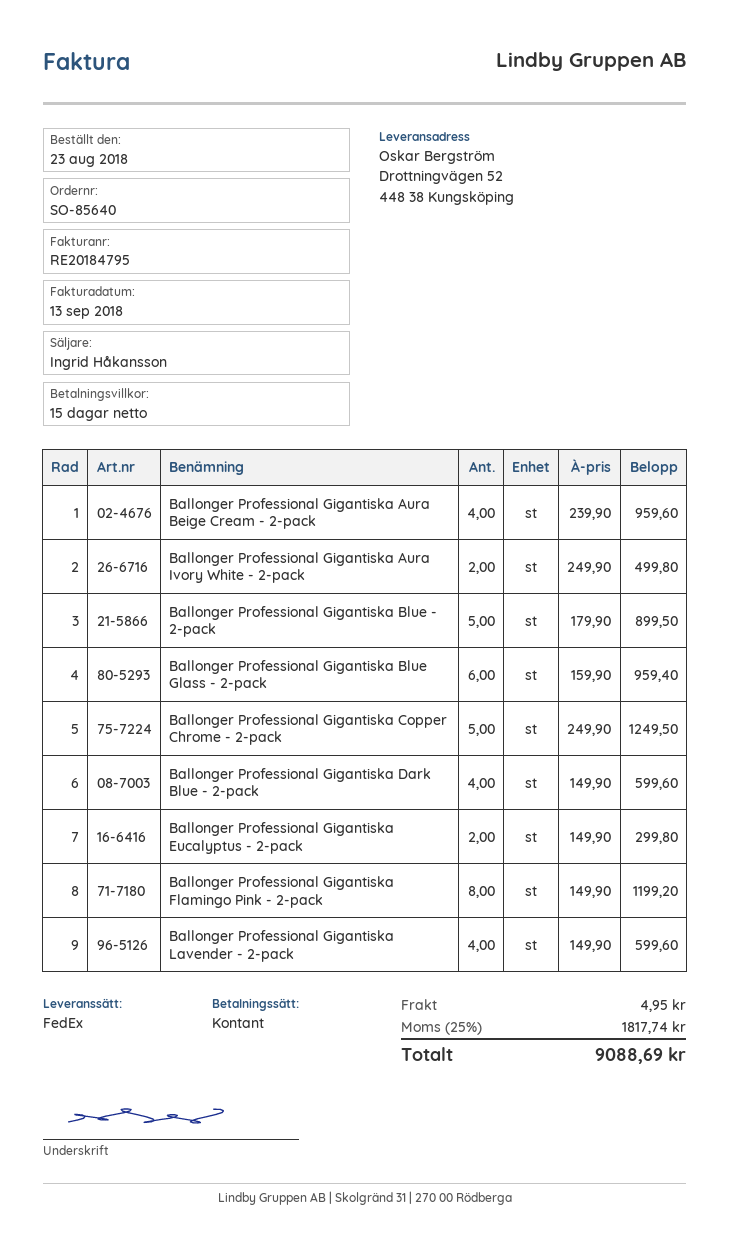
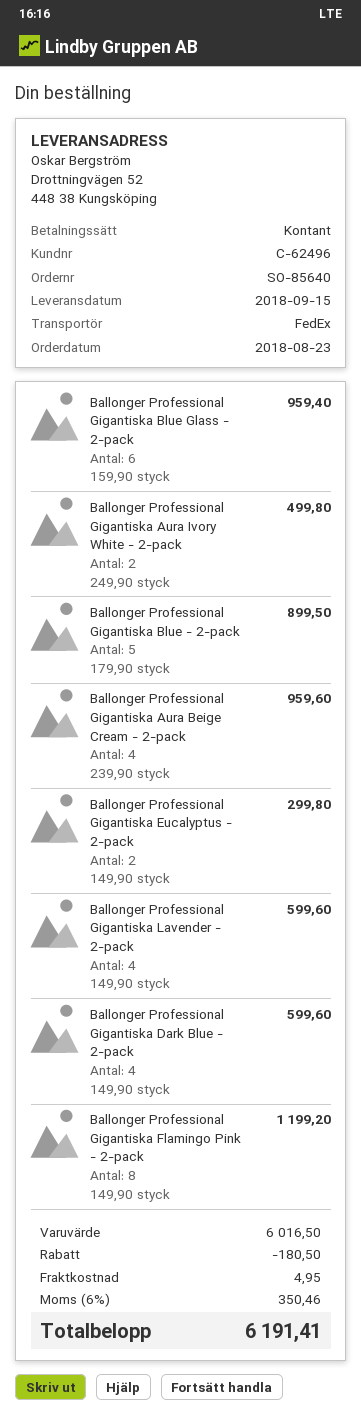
Ballonger Professional Gigantiska Copper Chrome - 2-pack: 5 x 249.90 = 1249.50 -> none
discount: none -> 180.50
tax: 25% = 1817.74 -> 6% = 350.46
total: 9088.69 -> 6191.41

